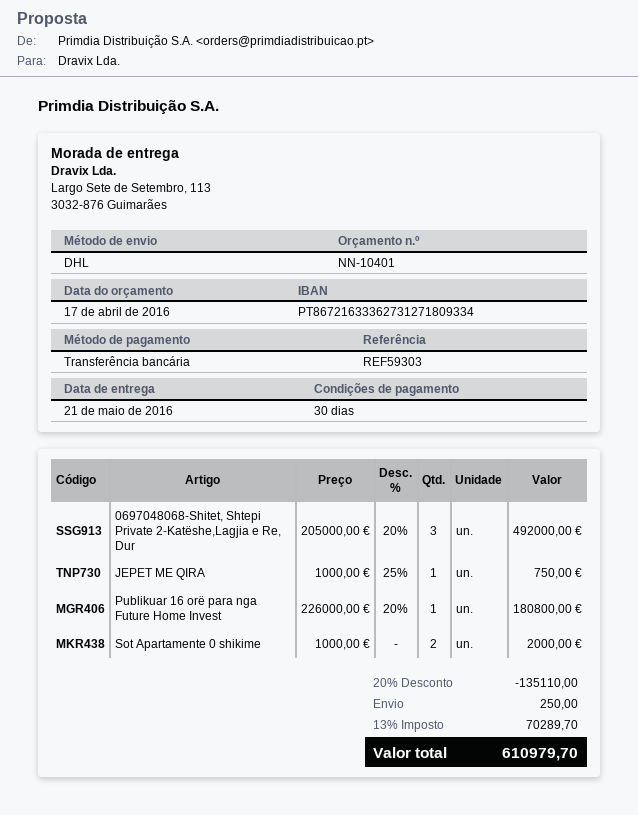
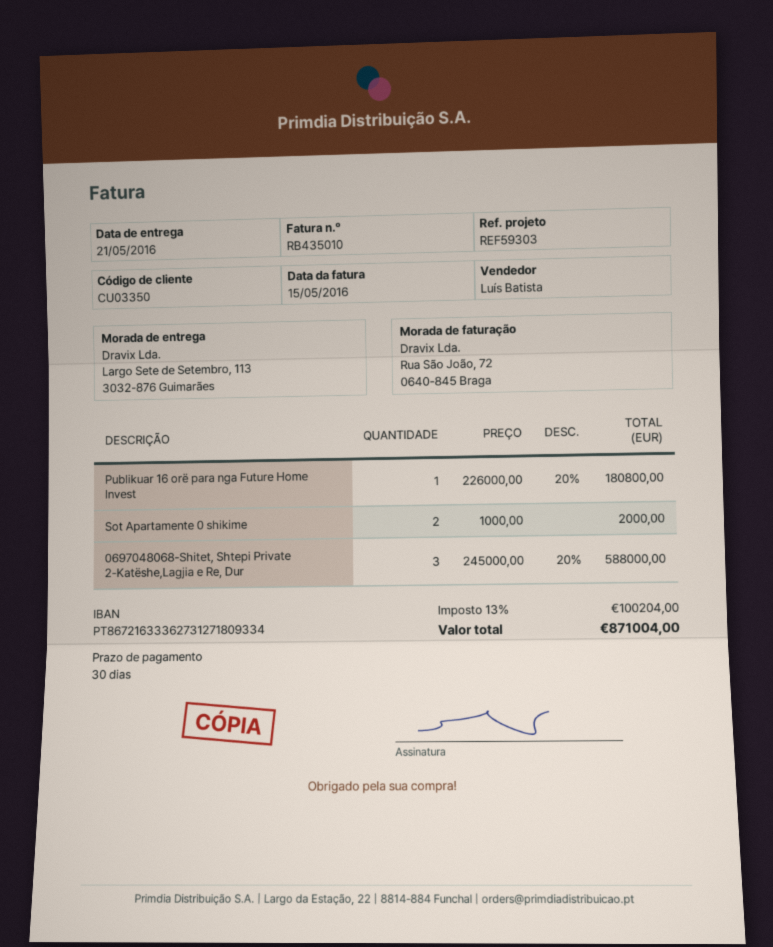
0697048068-Shitet, Shtepi Private 2-Katëshe,Lagjia e Re, Dur: 3 x 205000.00 - 20% = 492000.00 -> 3 x 245000.00 - 20% = 588000.00
JEPET ME QIRA: 1 x 1000.00 - 25% = 750.00 -> none
discount: 20% = 135110.00 -> none
shipping: 250.00 -> none
tax: 13% = 70289.70 -> 13% = 100204.00
total: 610979.70 -> 871004.00

